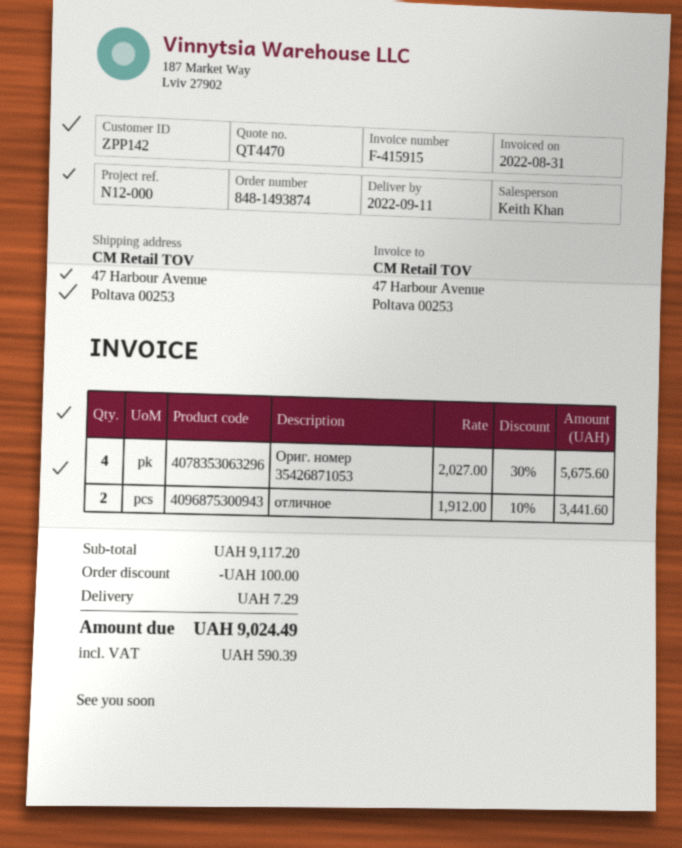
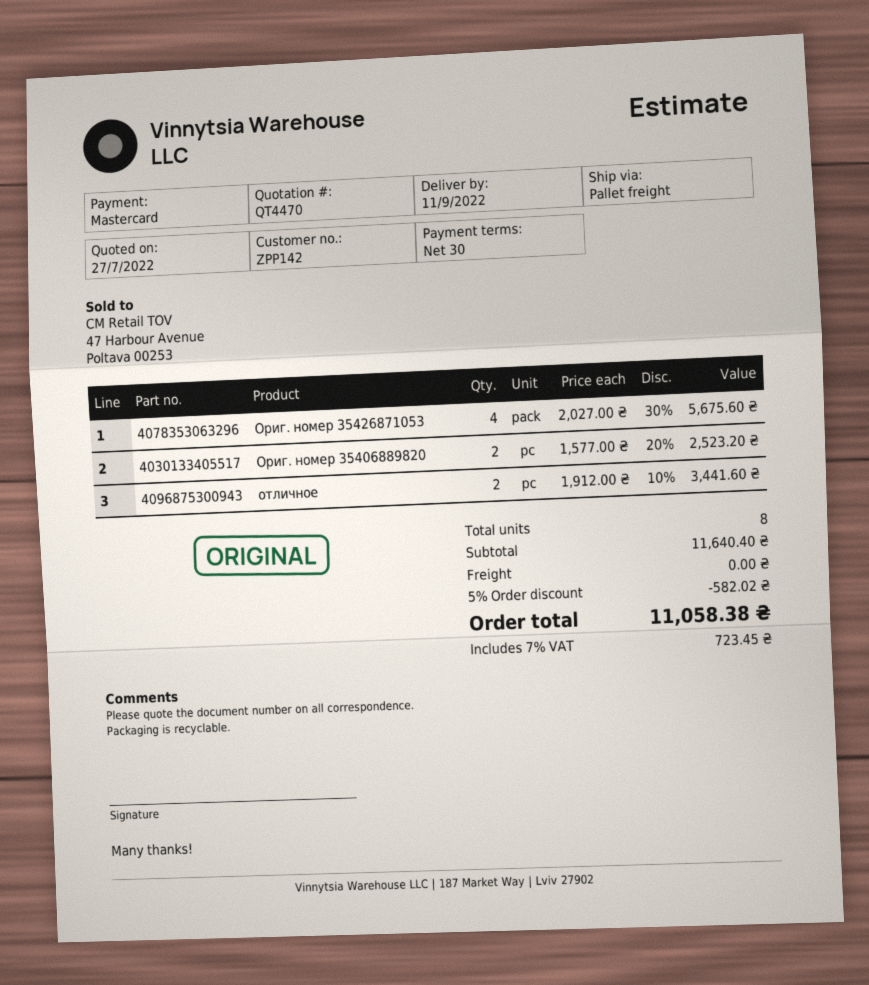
Ориг. номер 35406889820: none -> 2 x 1577.00 - 20% = 2523.20
subtotal: 9117.20 -> 11640.40
discount: 100.00 -> 582.02
shipping: 7.29 -> 0.00
tax: 590.39 -> 723.45
total: 9024.49 -> 11058.38

